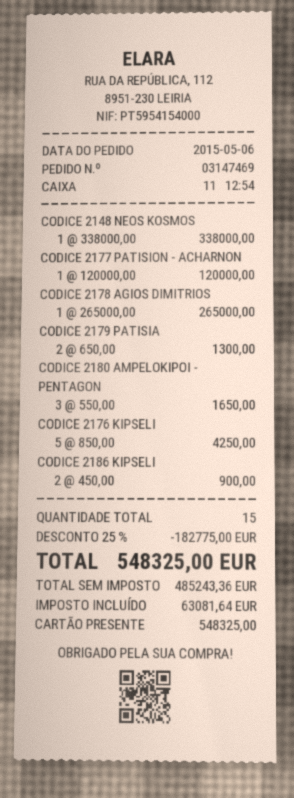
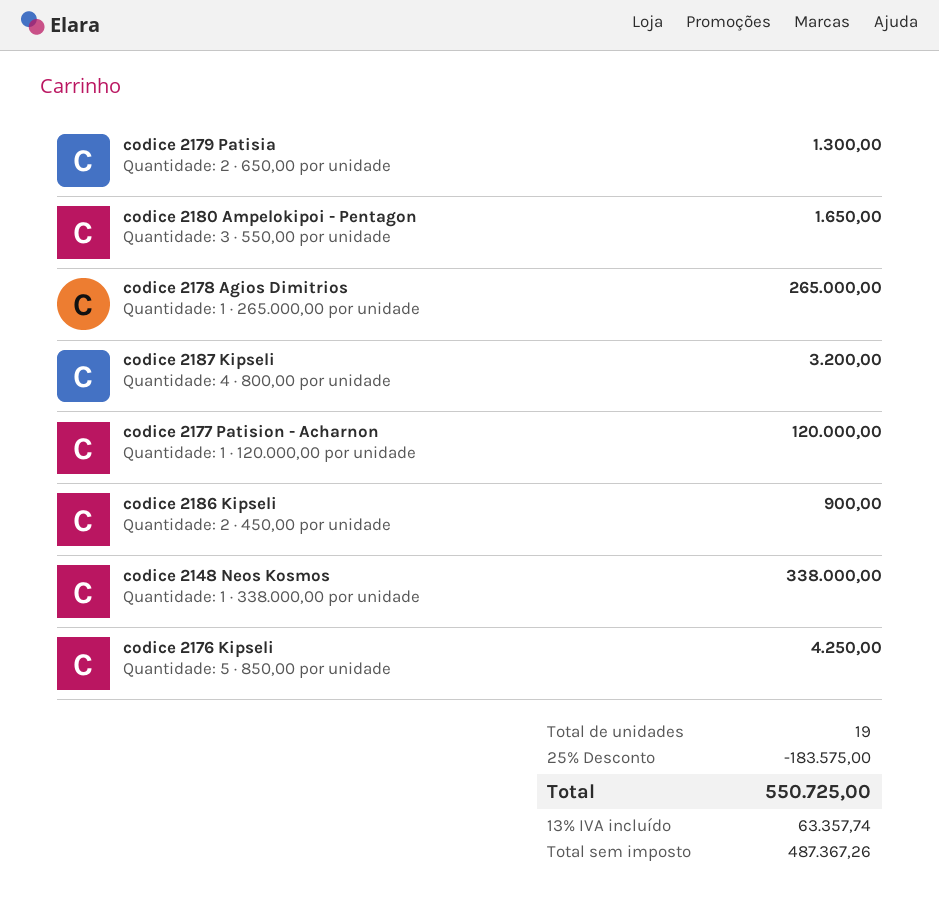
codice 2187 Kipseli: none -> 4 x 800.00 = 3200.00
total quantity: 15 -> 19
discount: 25% = 182775.00 -> 25% = 183575.00
net: 485243.36 -> 487367.26
tax: 63081.64 -> 63357.74
total: 548325.00 -> 550725.00

